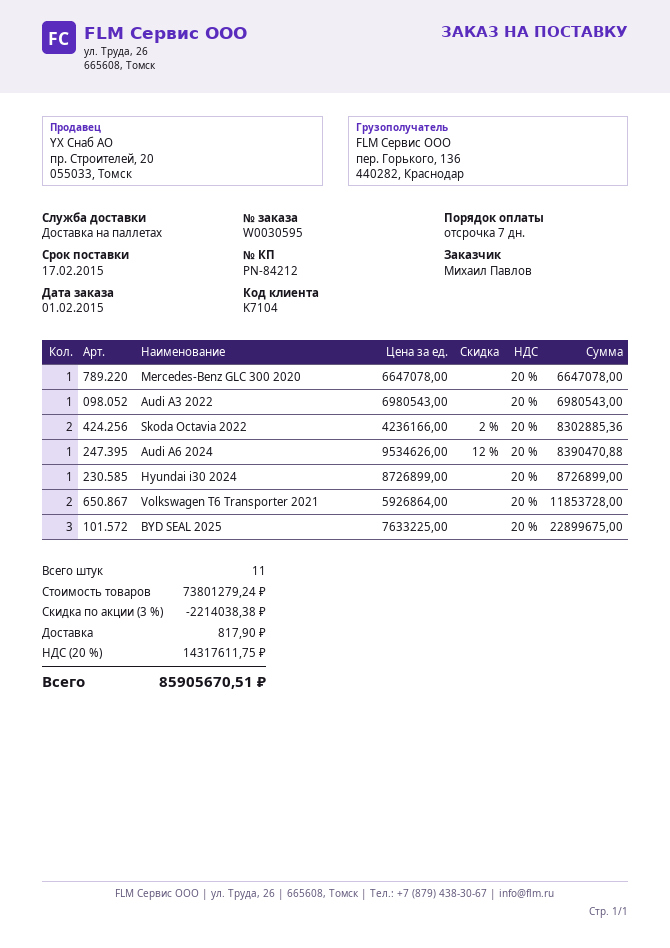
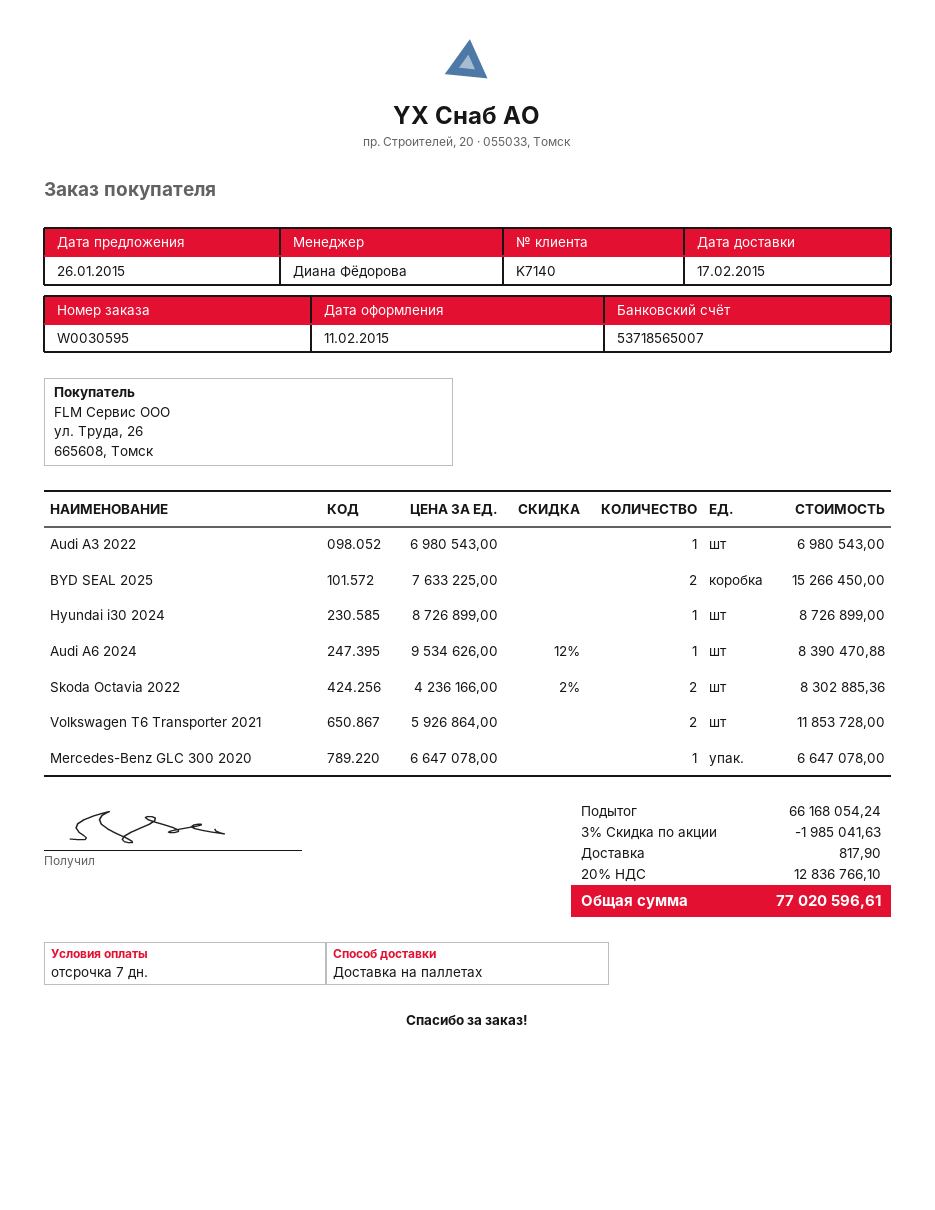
order date: 2015-02-01 -> 2015-02-11
customer number: K7104 -> K7140
BYD SEAL 2025: 3 x 7633225.00 = 22899675.00 -> 2 x 7633225.00 = 15266450.00
subtotal: 73801279.24 -> 66168054.24
discount: 3% = 2214038.38 -> 3% = 1985041.63
tax: 20% = 14317611.75 -> 20% = 12836766.10
total: 85905670.51 -> 77020596.61

